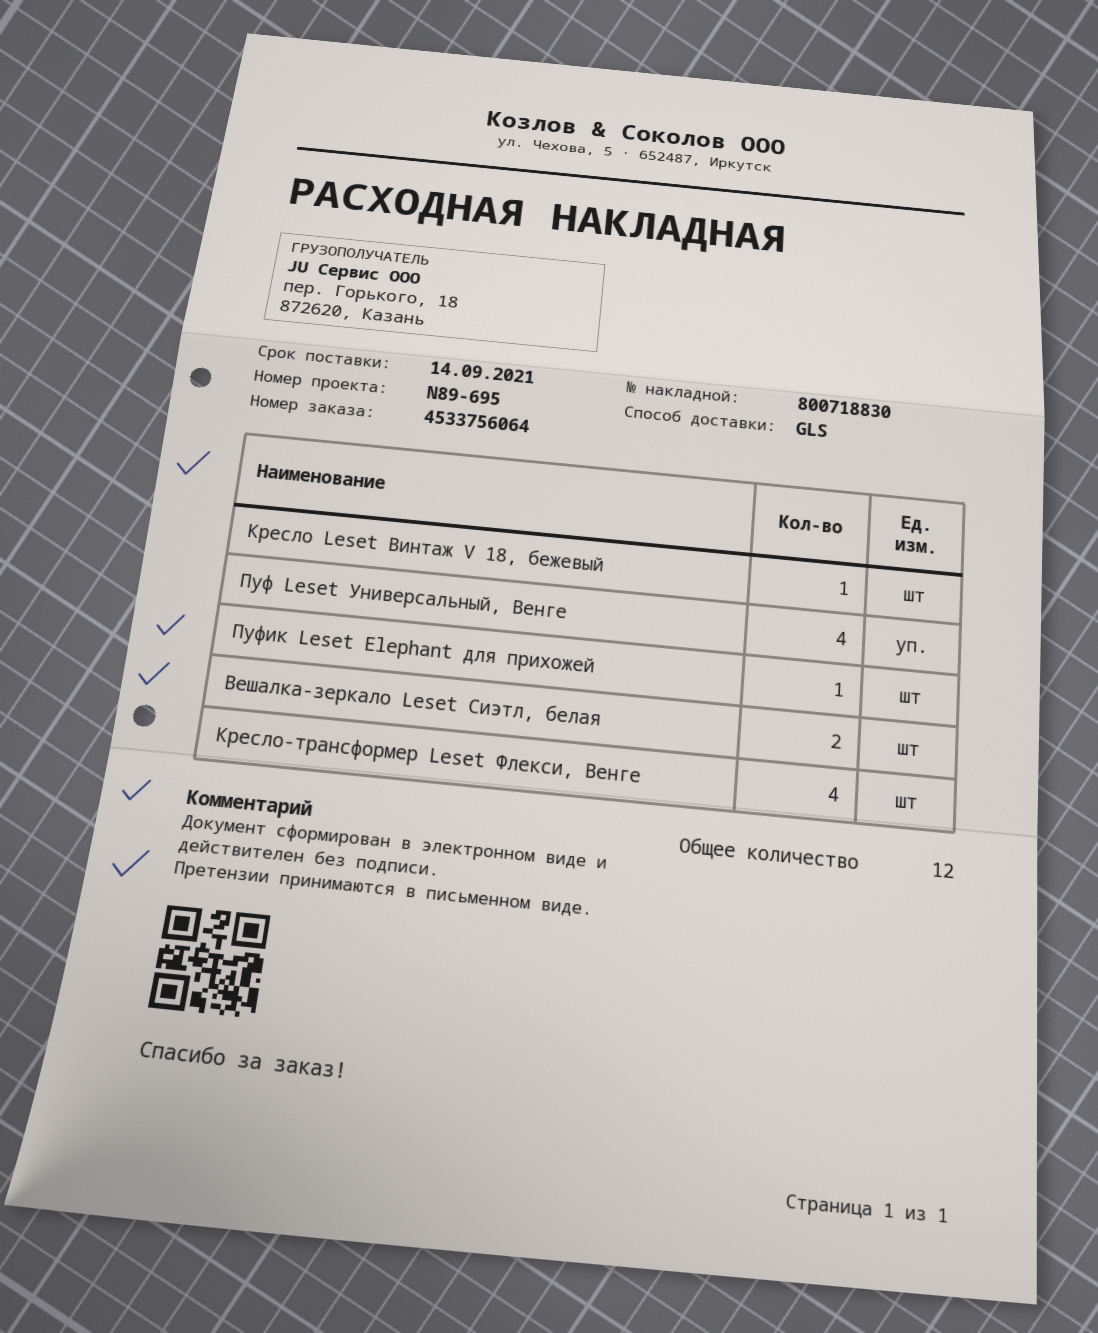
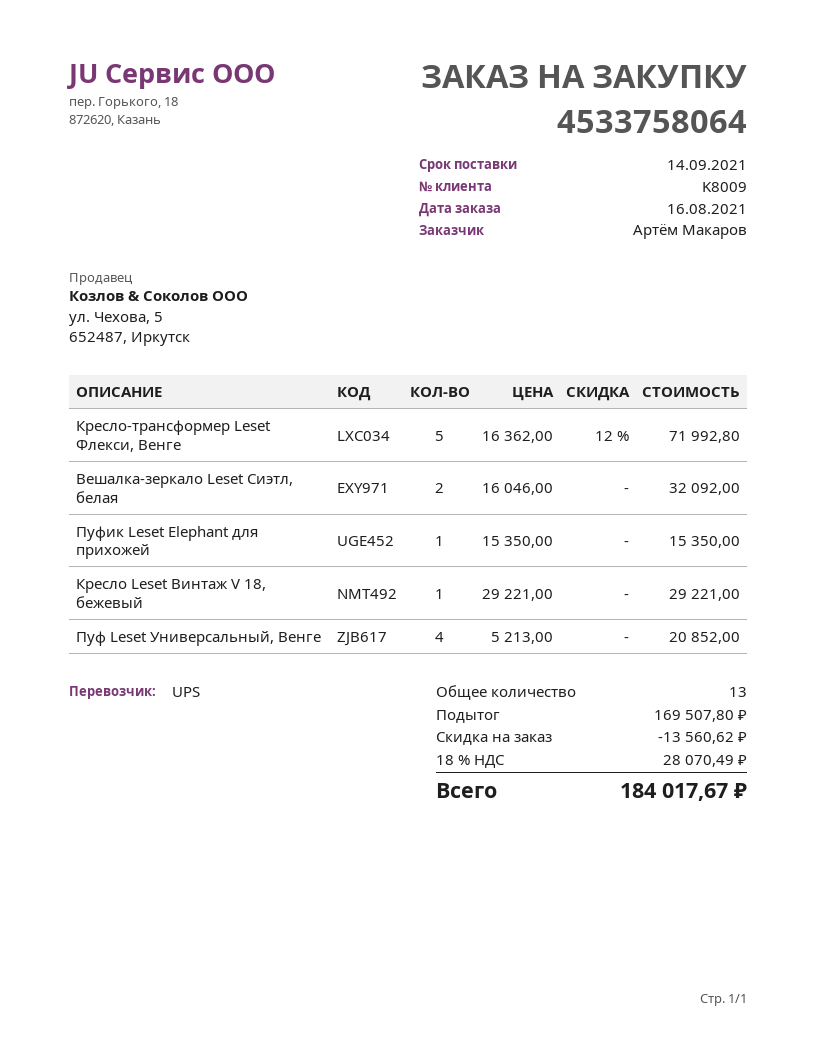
order number: 4533756064 -> 4533758064
shipping method: GLS -> UPS
Кресло-трансформер Leset Флекси, Венге: 4 -> 5
total quantity: 12 -> 13

